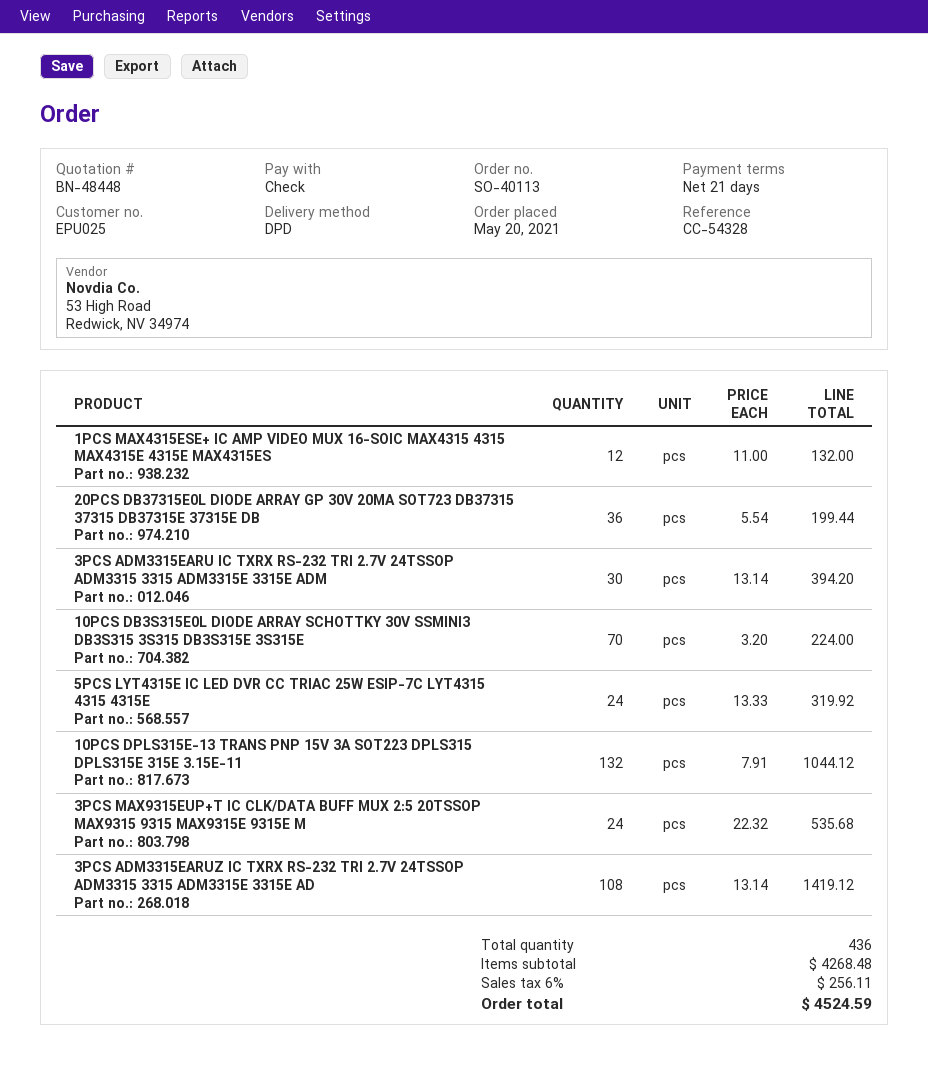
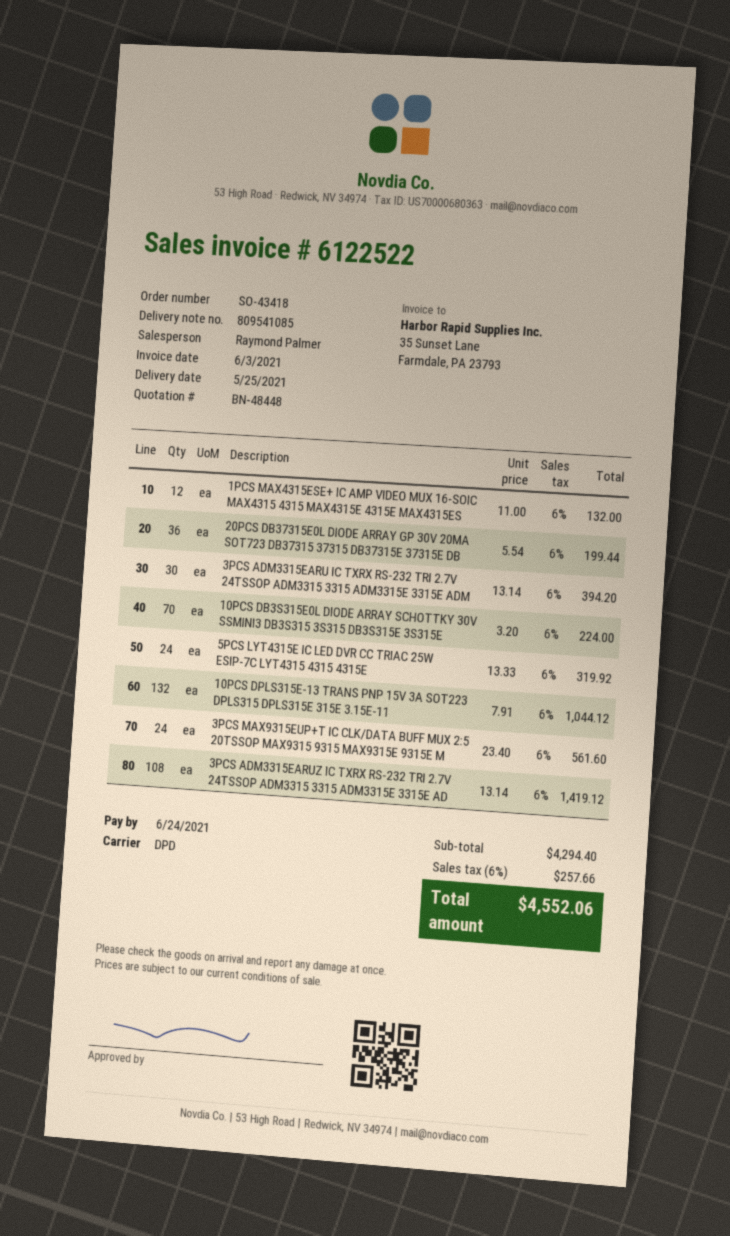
order number: SO-40113 -> SO-43418
3PCS MAX9315EUP+T IC CLK/DATA BUFF MUX 2:5 20TSSOP MAX9315 9315 MAX9315E 9315E M: 24 x 22.32 = 535.68 -> 24 x 23.40 = 561.60
subtotal: 4268.48 -> 4294.40
tax: 6% = 256.11 -> 6% = 257.66
total: 4524.59 -> 4552.06

